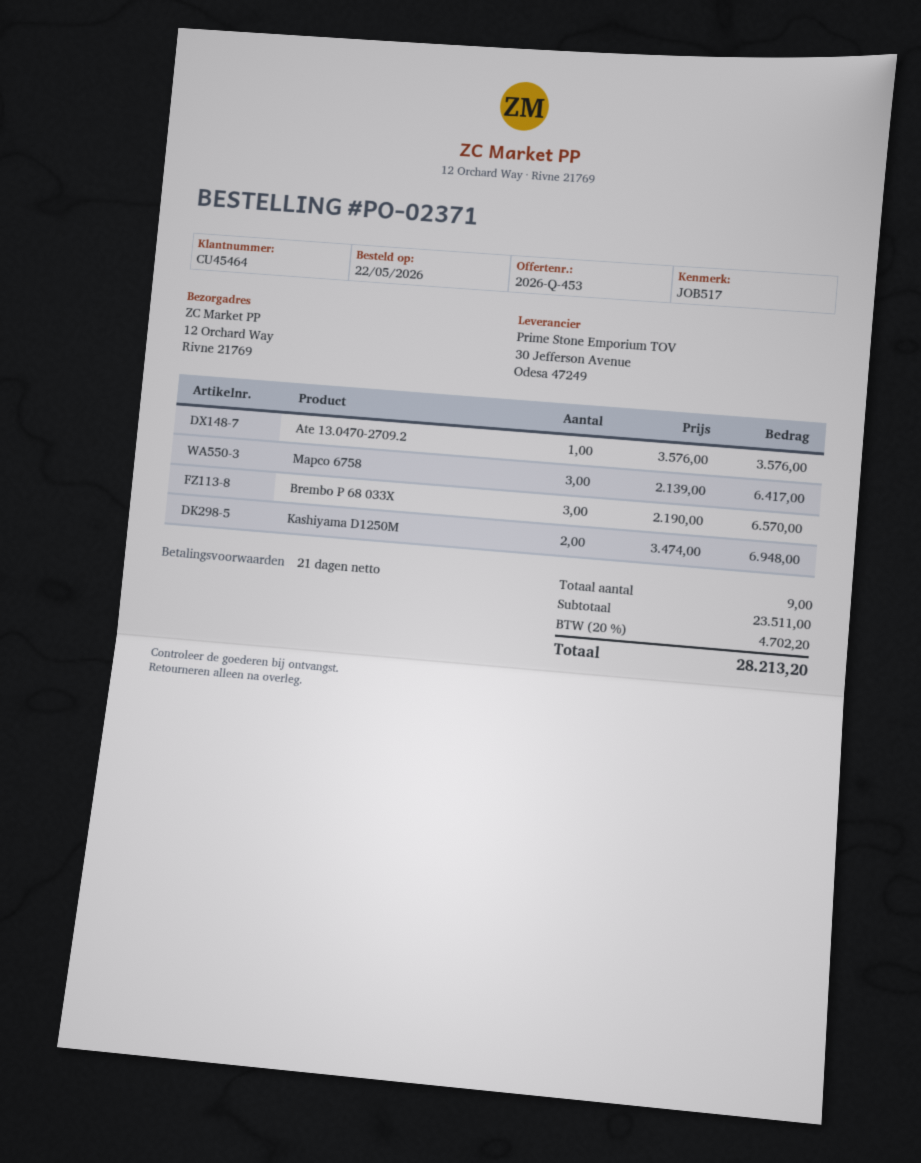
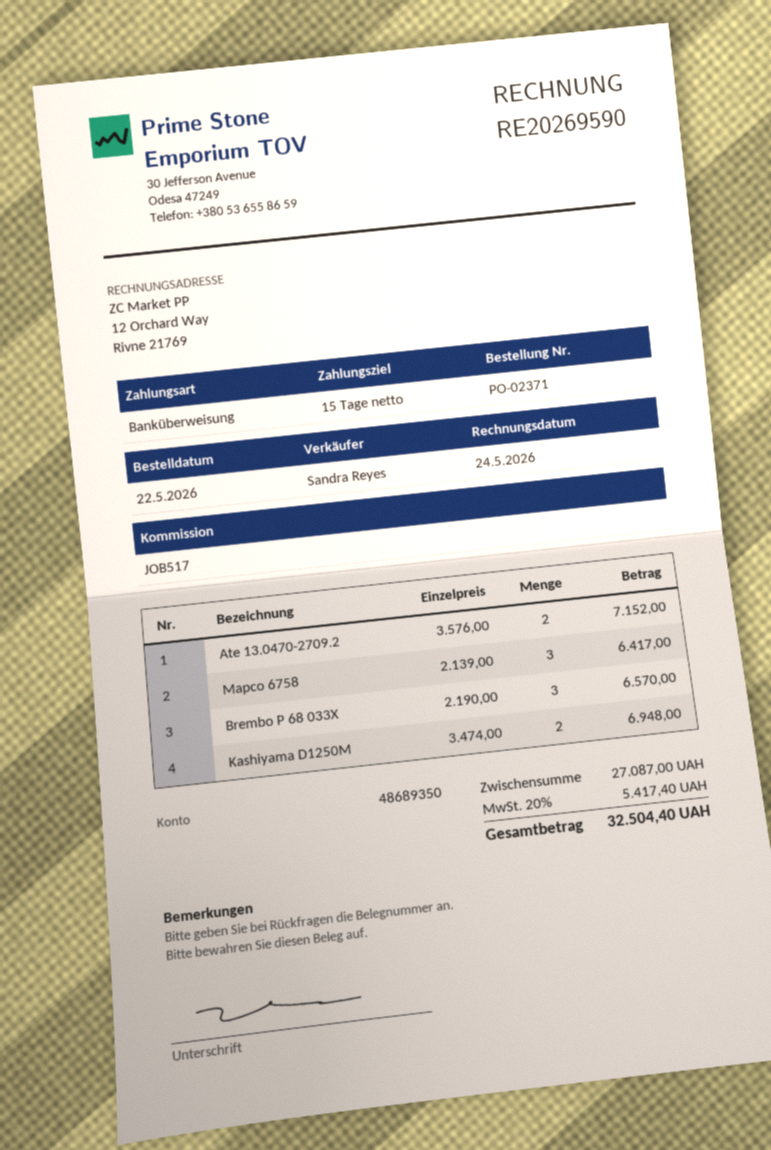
payment terms: 21 days -> 15 days
Ate 13.0470-2709.2: 1 x 3576.00 = 3576.00 -> 2 x 3576.00 = 7152.00
subtotal: 23511.00 -> 27087.00
tax: 20% = 4702.20 -> 20% = 5417.40
total: 28213.20 -> 32504.40

